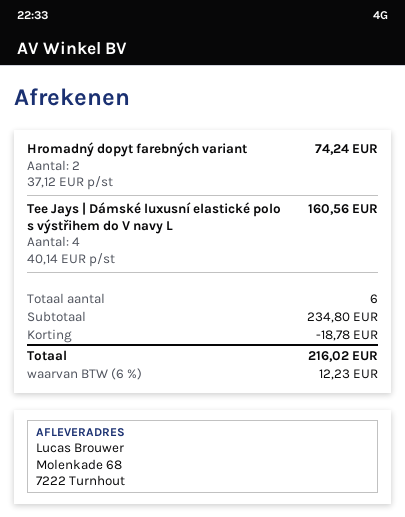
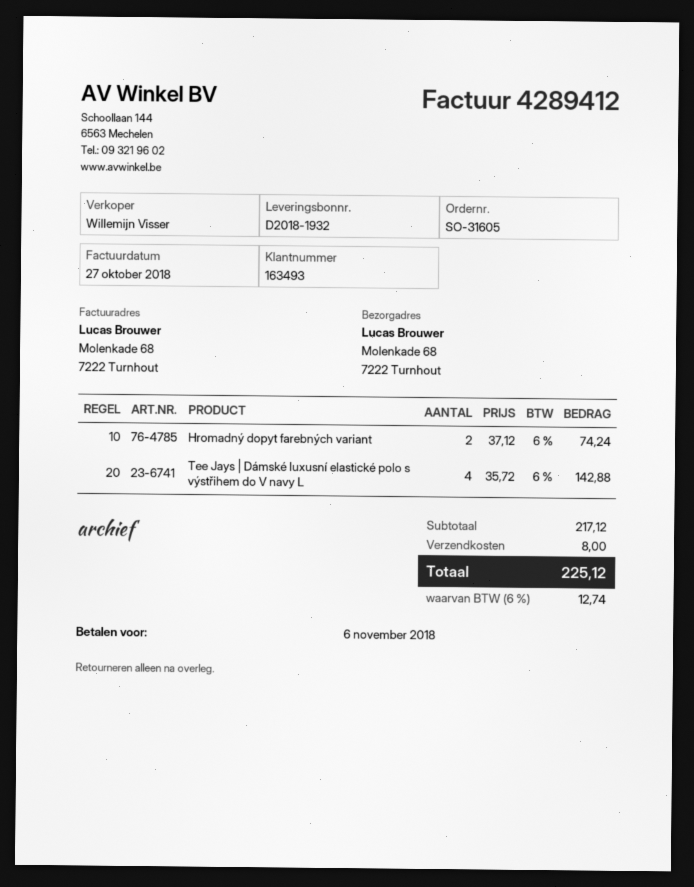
Tee Jays | Dámské luxusní elastické polo s výstřihem do V navy L: 4 x 40.14 = 160.56 -> 4 x 35.72 = 142.88
subtotal: 234.80 -> 217.12
discount: 18.78 -> none
shipping: none -> 8.00
tax: 6% = 12.23 -> 6% = 12.74
total: 216.02 -> 225.12

